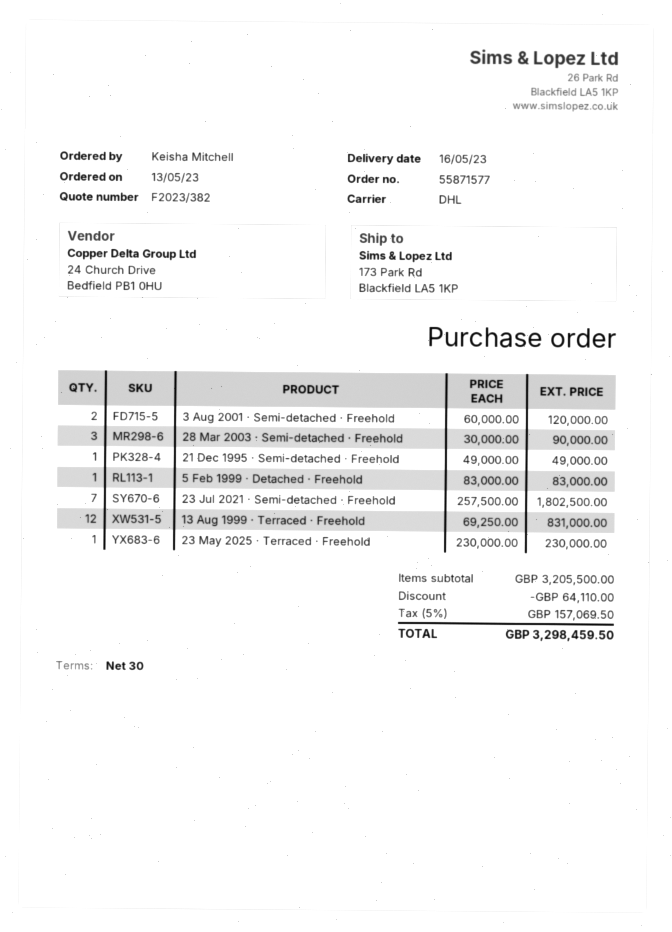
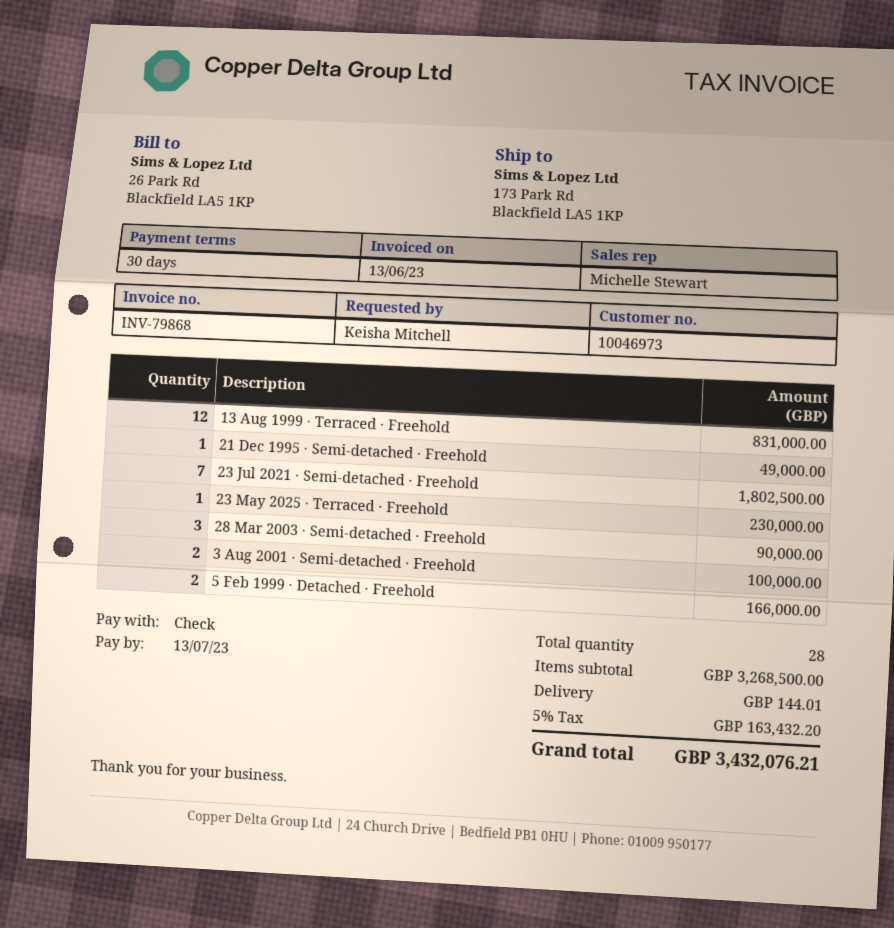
3 Aug 2001 · Semi-detached · Freehold: 2 for 120000.00 -> 2 for 100000.00
5 Feb 1999 · Detached · Freehold: 1 for 83000.00 -> 2 for 166000.00
subtotal: 3205500.00 -> 3268500.00
discount: 64110.00 -> none
shipping: none -> 144.01
tax: 5% = 157069.50 -> 5% = 163432.20
total: 3298459.50 -> 3432076.21

